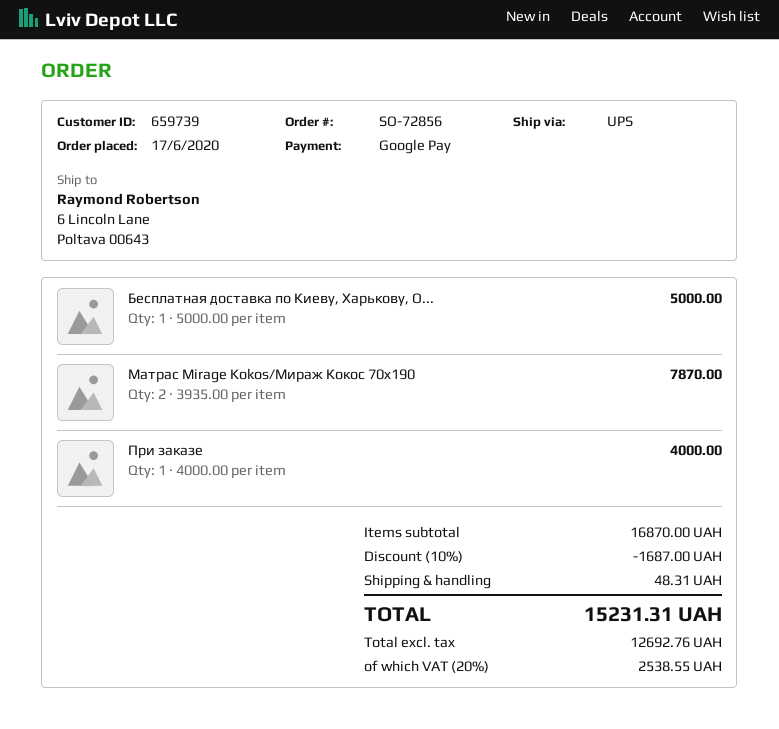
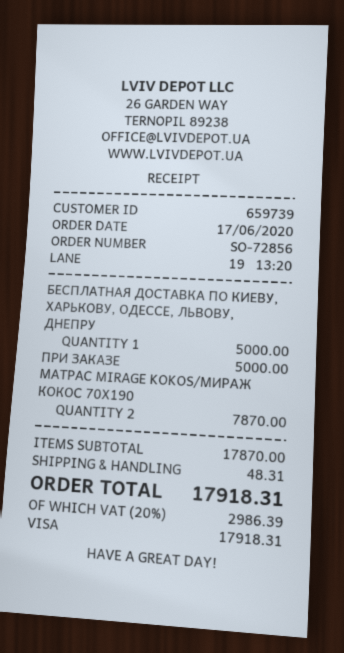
payment method: Google Pay -> Visa
При заказе: 1 for 4000.00 -> 1 for 5000.00
subtotal: 16870.00 -> 17870.00
discount: 10% = 1687.00 -> none
tax: 20% = 2538.55 -> 20% = 2986.39
total: 15231.31 -> 17918.31

